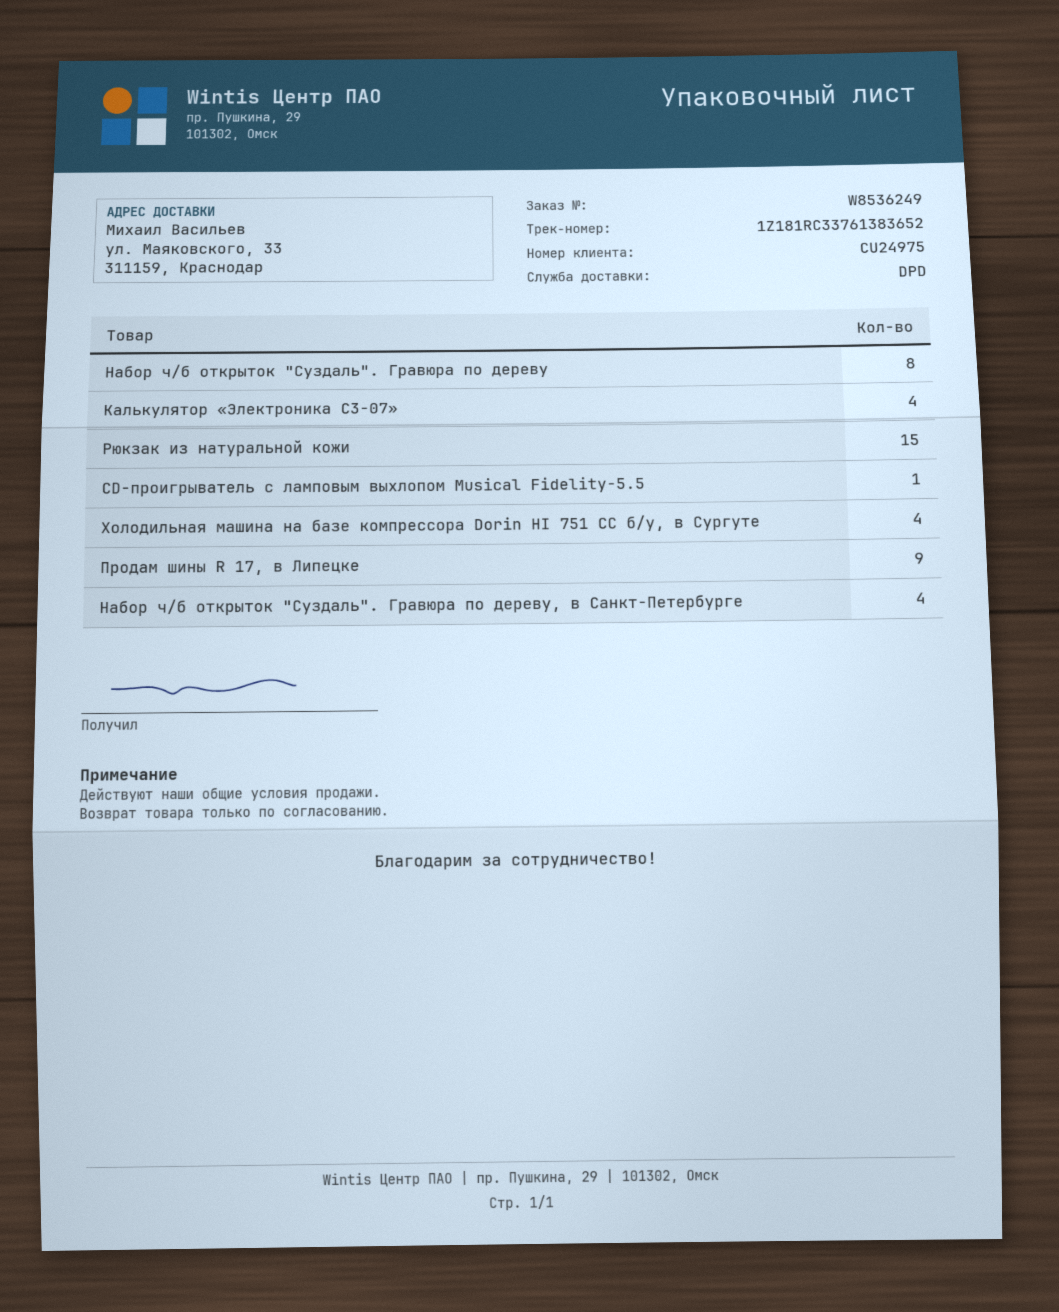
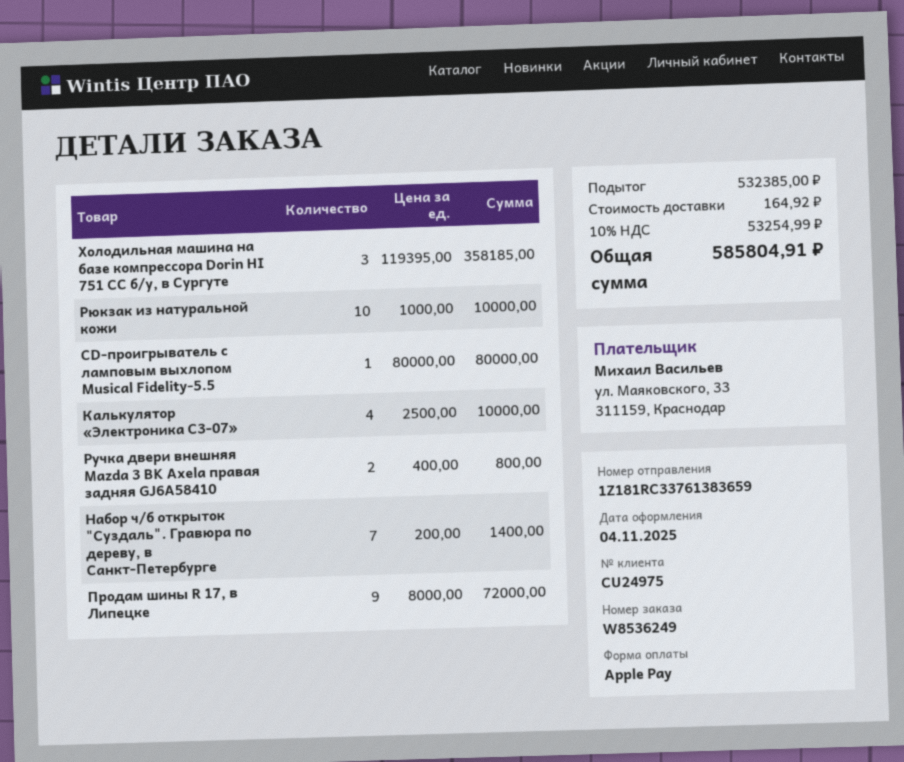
tracking number: 1Z181RC33761383652 -> 1Z181RC33761383659
Набор ч/б открыток "Суздаль". Гравюра по дереву: 8 -> none
Рюкзак из натуральной кожи: 15 -> 10
Холодильная машина на базе компрессора Dorin HI 751 CC б/у, в Сургуте: 4 -> 3
Набор ч/б открыток "Суздаль". Гравюра по дереву, в Санкт-Петербурге: 4 -> 7
Ручка двери внешняя Mazda 3 BK Axela правая задняя GJ6A58410: none -> 2

